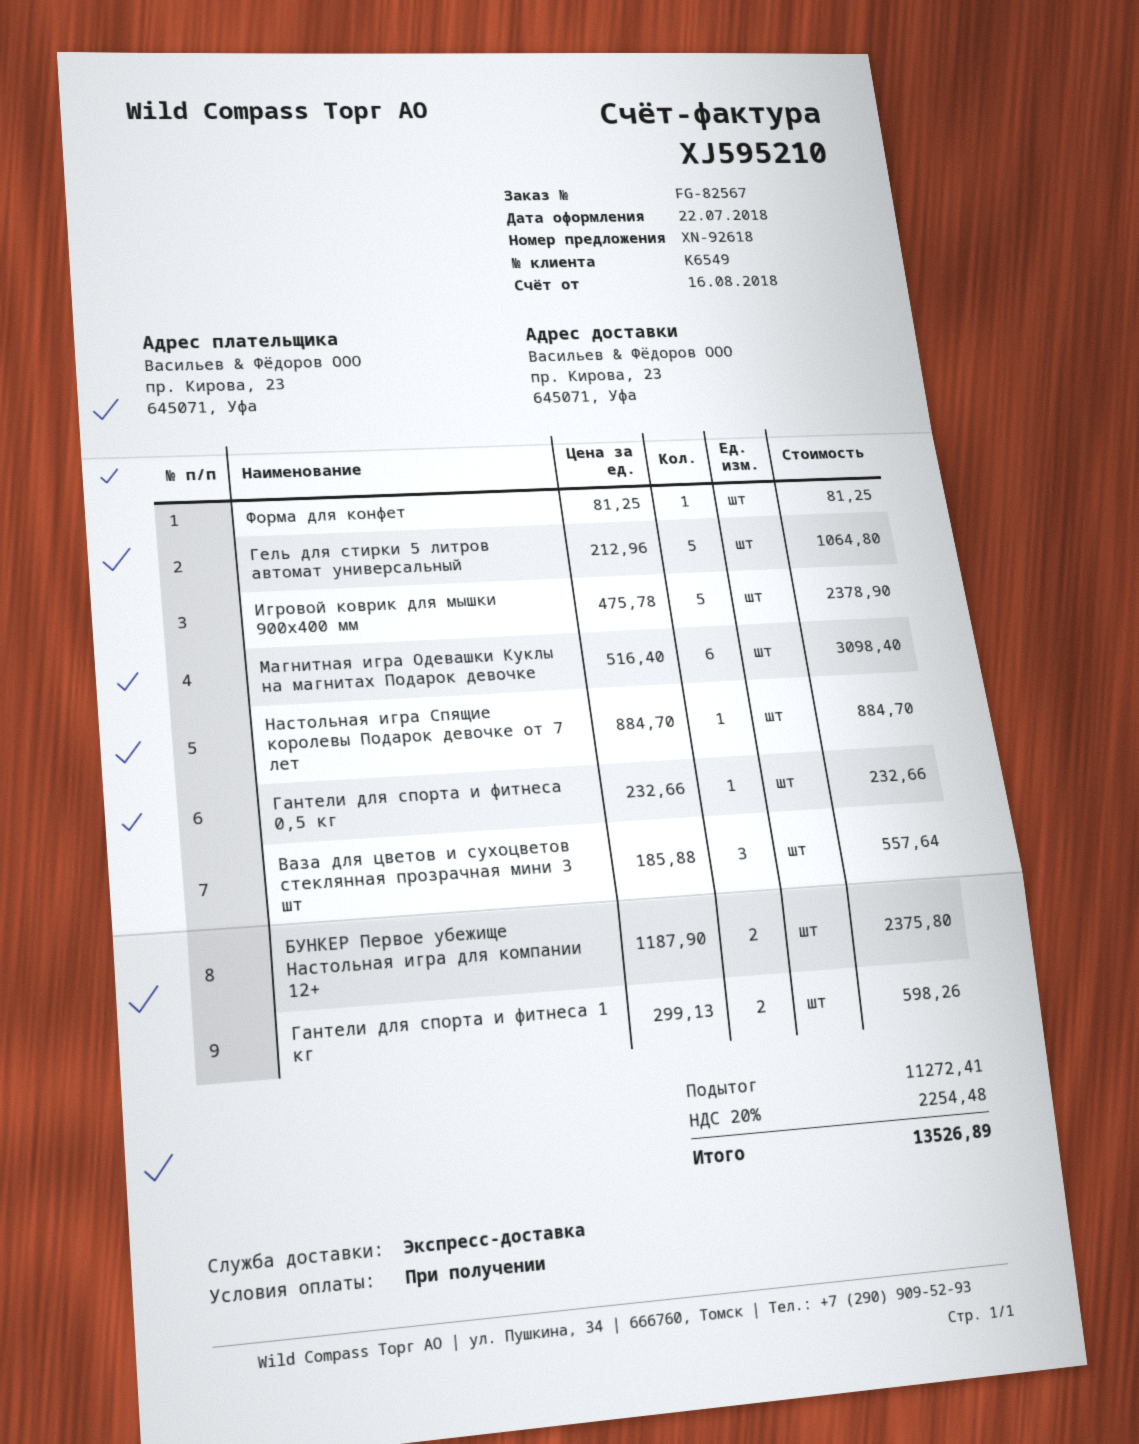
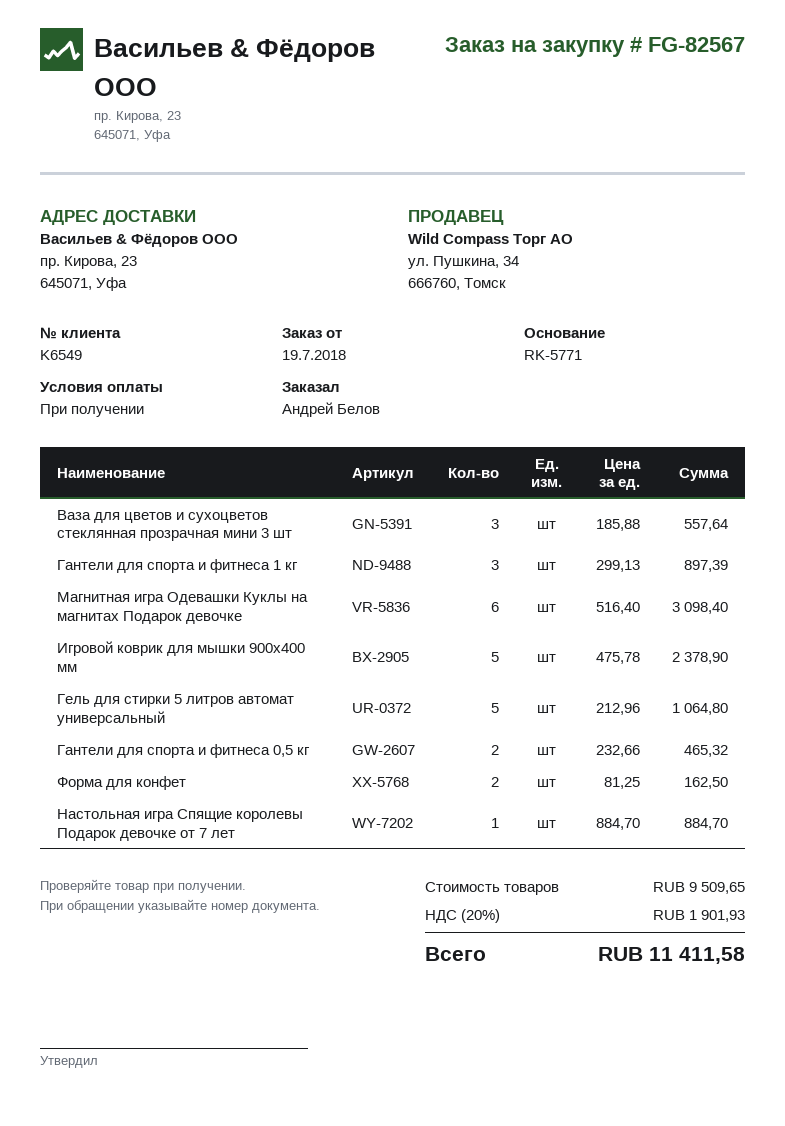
order date: 2018-07-22 -> 2018-07-19
Форма для конфет: 1 x 81.25 = 81.25 -> 2 x 81.25 = 162.50
Гантели для спорта и фитнеса 0,5 кг: 1 x 232.66 = 232.66 -> 2 x 232.66 = 465.32
БУНКЕР Первое убежище Настольная игра для компании 12+: 2 x 1187.90 = 2375.80 -> none
Гантели для спорта и фитнеса 1 кг: 2 x 299.13 = 598.26 -> 3 x 299.13 = 897.39
subtotal: 11272.41 -> 9509.65
tax: 20% = 2254.48 -> 20% = 1901.93
total: 13526.89 -> 11411.58

